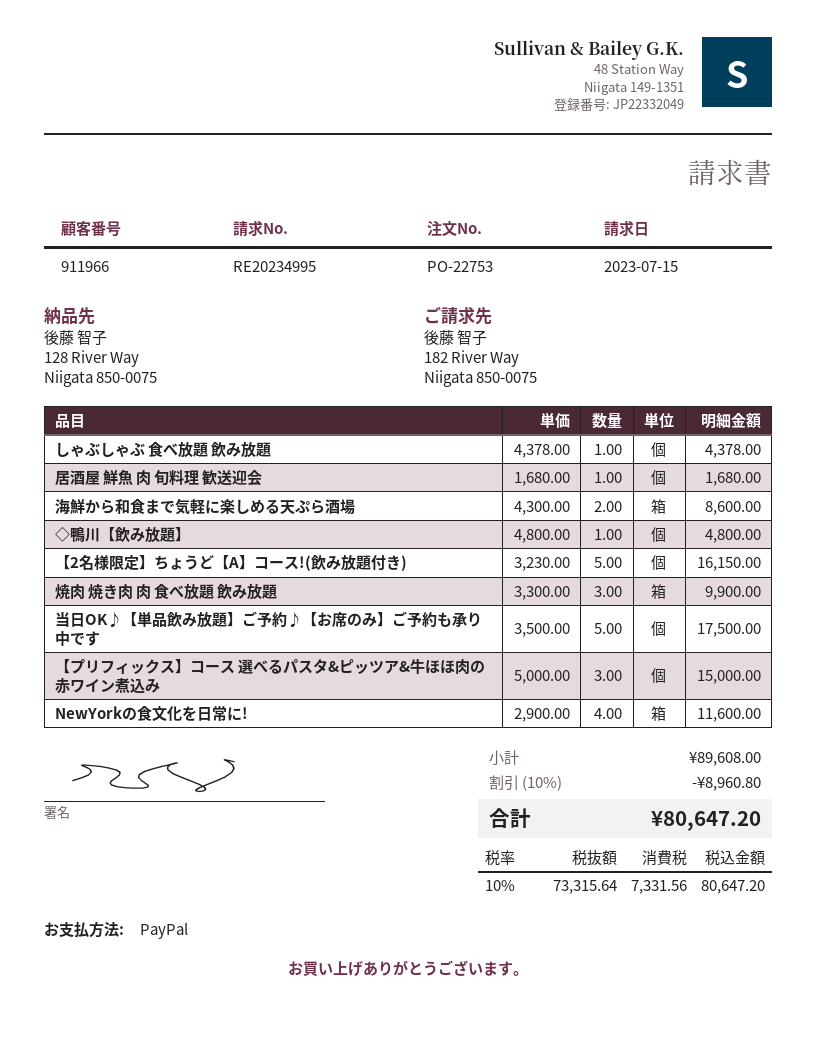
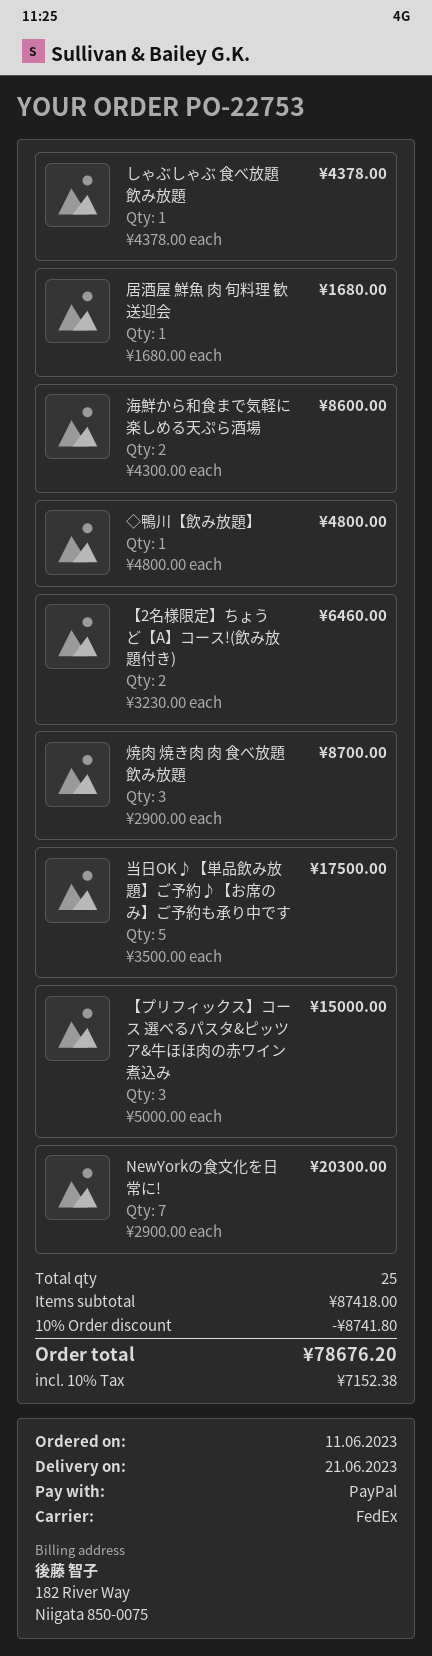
【2名様限定】ちょうど【A】コース!(飲み放題付き): 5 x 3230.00 = 16150.00 -> 2 x 3230.00 = 6460.00
焼肉 焼き肉 肉 食べ放題 飲み放題: 3 x 3300.00 = 9900.00 -> 3 x 2900.00 = 8700.00
NewYorkの食文化を日常に!: 4 x 2900.00 = 11600.00 -> 7 x 2900.00 = 20300.00
subtotal: 89608.00 -> 87418.00
discount: 10% = 8960.80 -> 10% = 8741.80
tax: 10% = 7331.56 -> 10% = 7152.38
total: 80647.20 -> 78676.20

